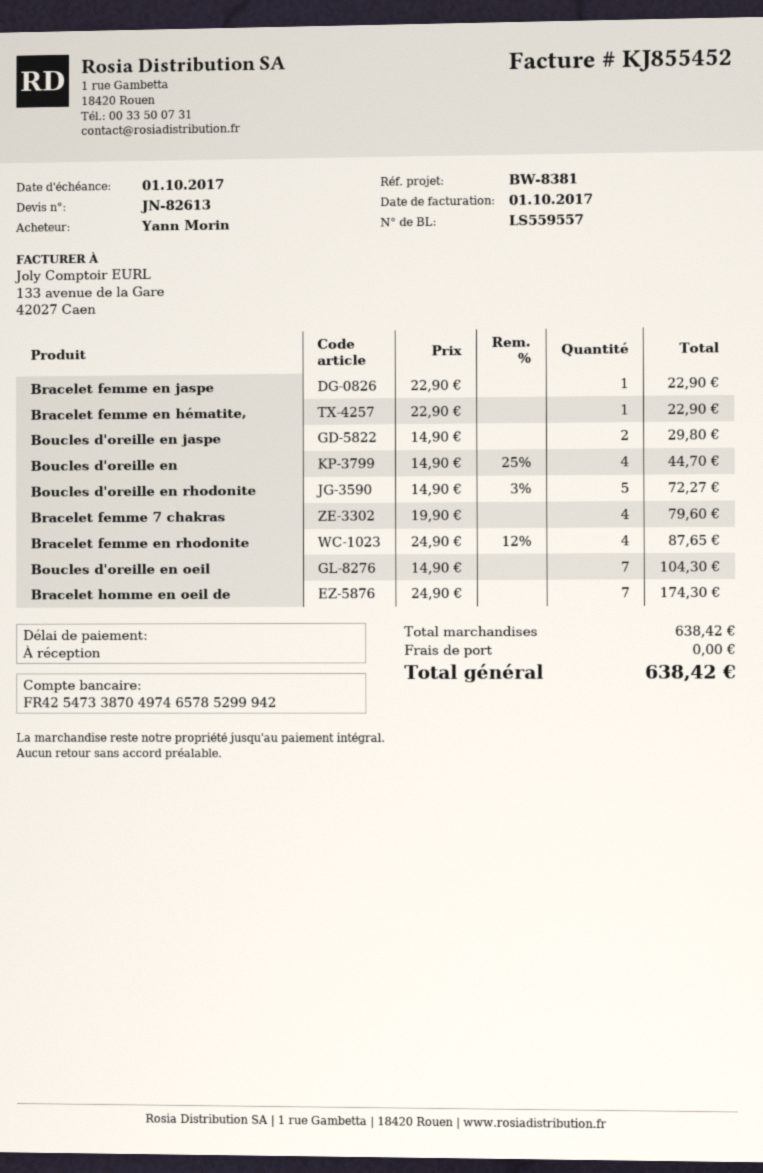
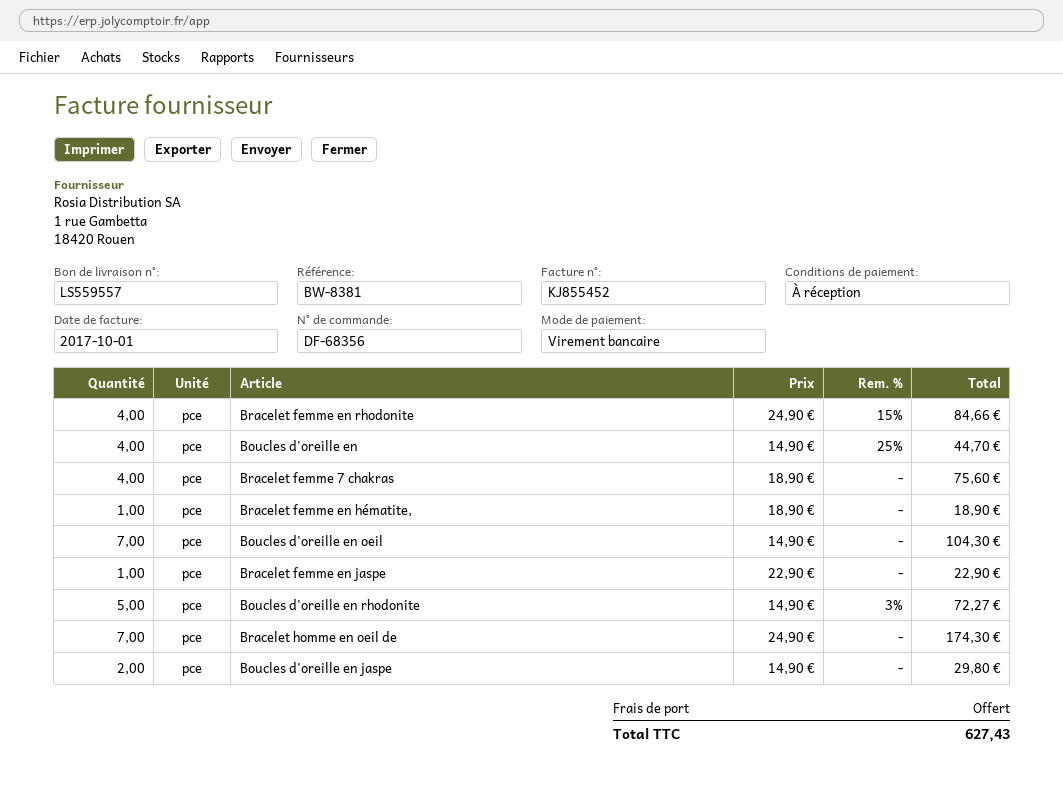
Bracelet femme en hématite,: 1 x 22.90 = 22.90 -> 1 x 18.90 = 18.90
Bracelet femme 7 chakras: 4 x 19.90 = 79.60 -> 4 x 18.90 = 75.60
Bracelet femme en rhodonite: 4 x 24.90 - 12% = 87.65 -> 4 x 24.90 - 15% = 84.66
total: 638.42 -> 627.43

